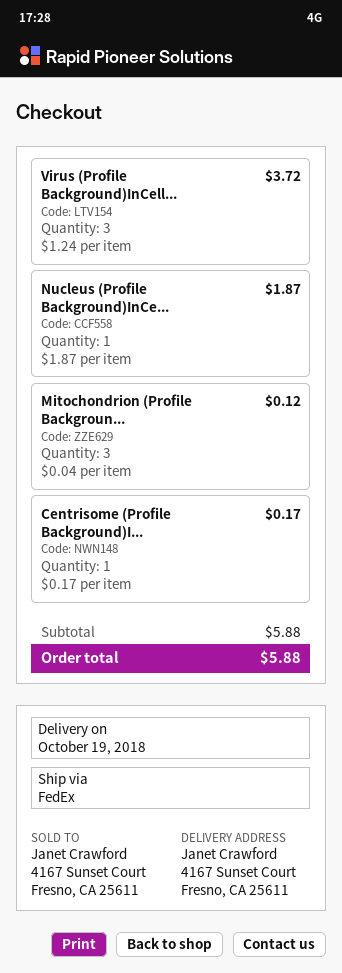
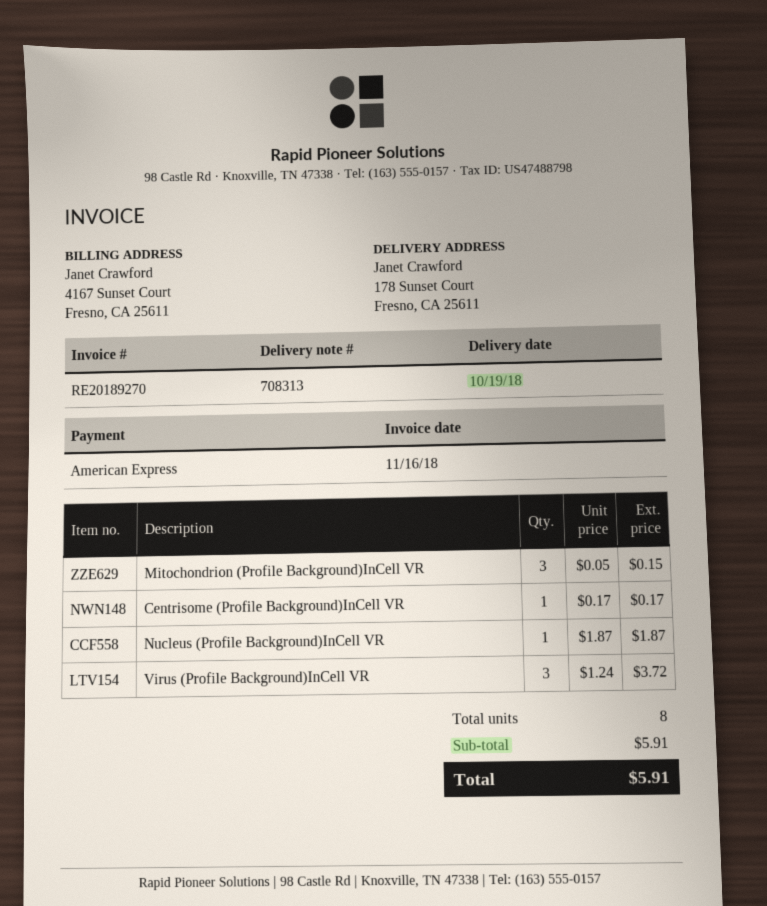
ship to: 4167 Sunset Court, Fresno, CA 25611 -> 178 Sunset Court, Fresno, CA 25611
Mitochondrion (Profile Backgroun...: 3 x 0.04 = 0.12 -> 3 x 0.05 = 0.15
subtotal: 5.88 -> 5.91
total: 5.88 -> 5.91

